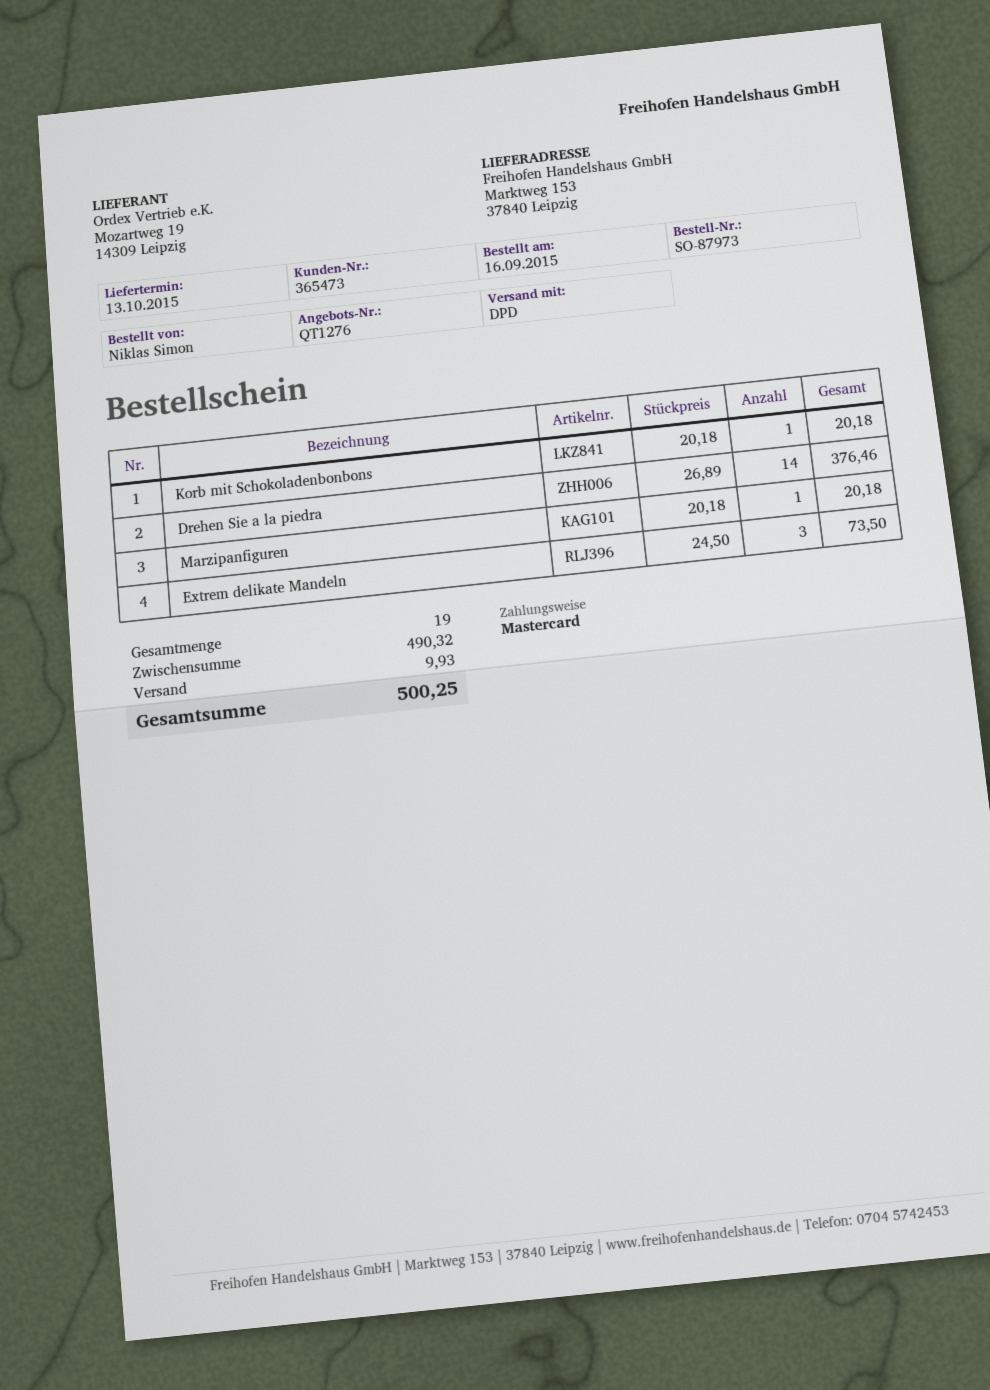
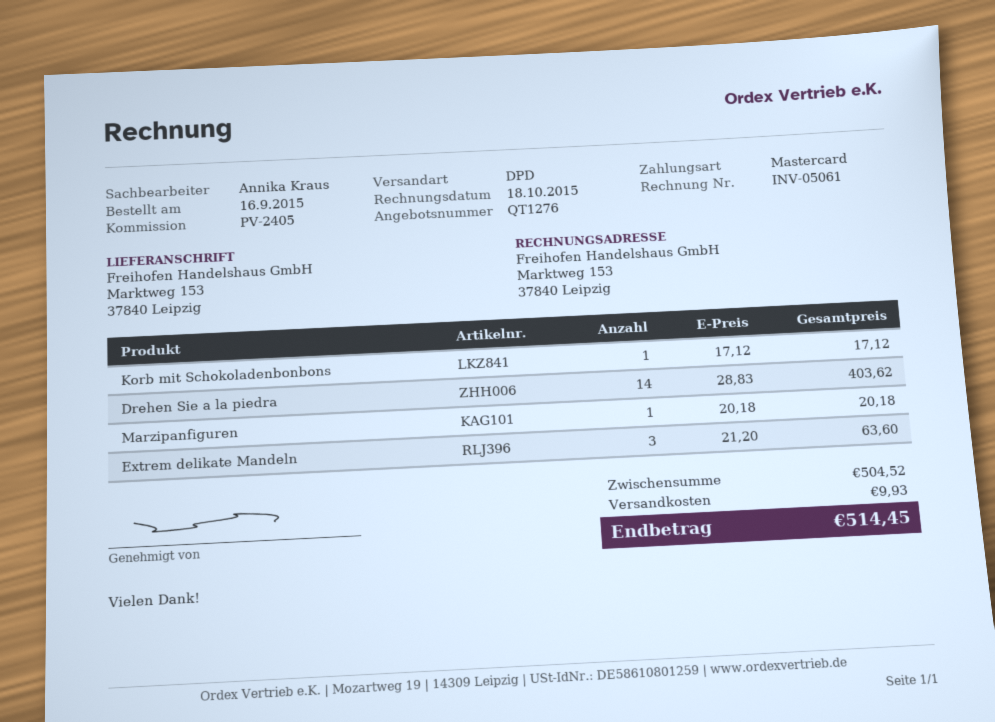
Korb mit Schokoladenbonbons: 1 x 20.18 = 20.18 -> 1 x 17.12 = 17.12
Drehen Sie a la piedra: 14 x 26.89 = 376.46 -> 14 x 28.83 = 403.62
Extrem delikate Mandeln: 3 x 24.50 = 73.50 -> 3 x 21.20 = 63.60
subtotal: 490.32 -> 504.52
total: 500.25 -> 514.45

